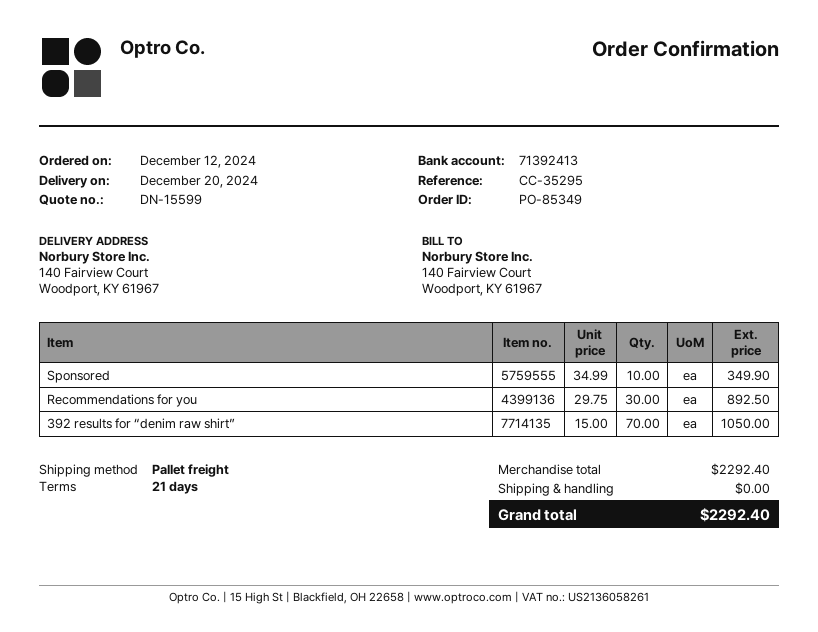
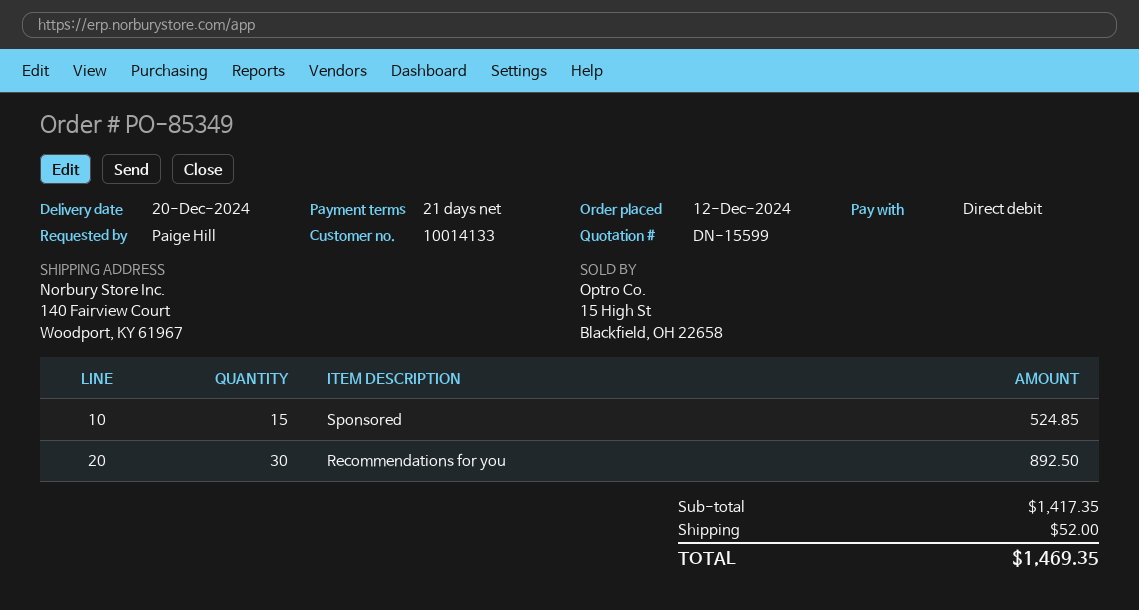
Sponsored: 10 for 349.90 -> 15 for 524.85
392 results for “denim raw shirt”: 70 for 1050.00 -> none
subtotal: 2292.40 -> 1417.35
shipping: 0.00 -> 52.00
total: 2292.40 -> 1469.35

